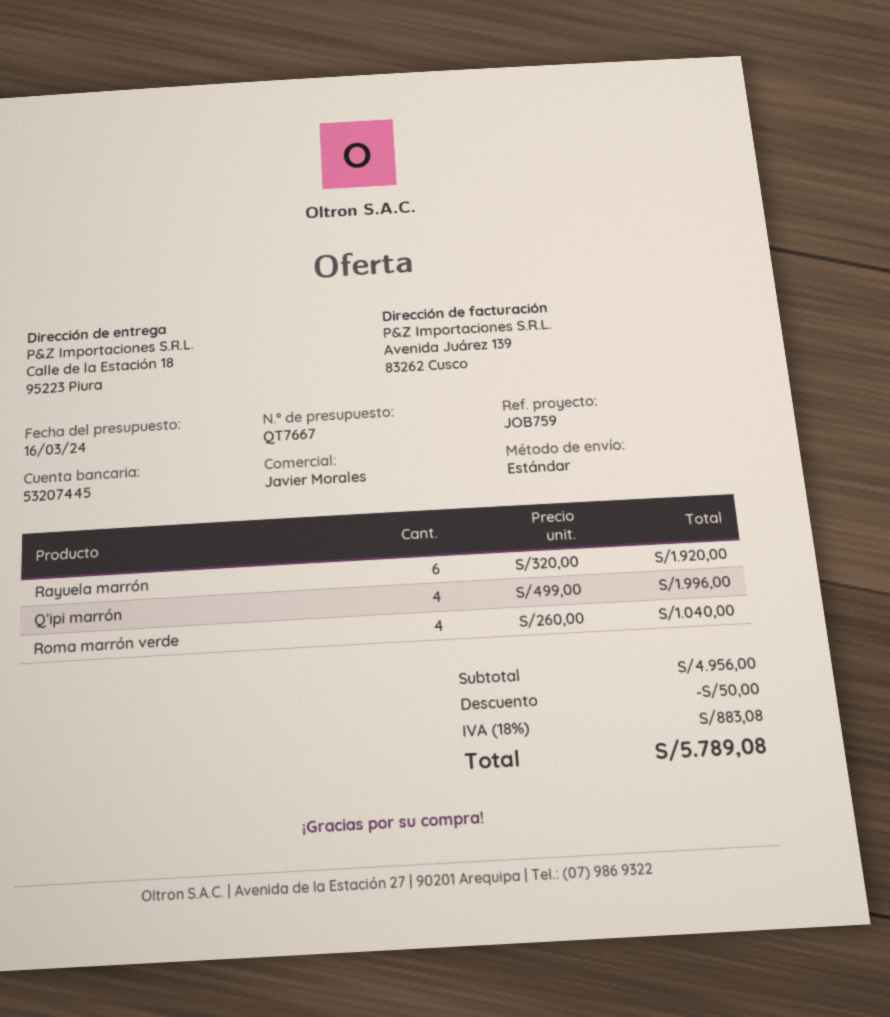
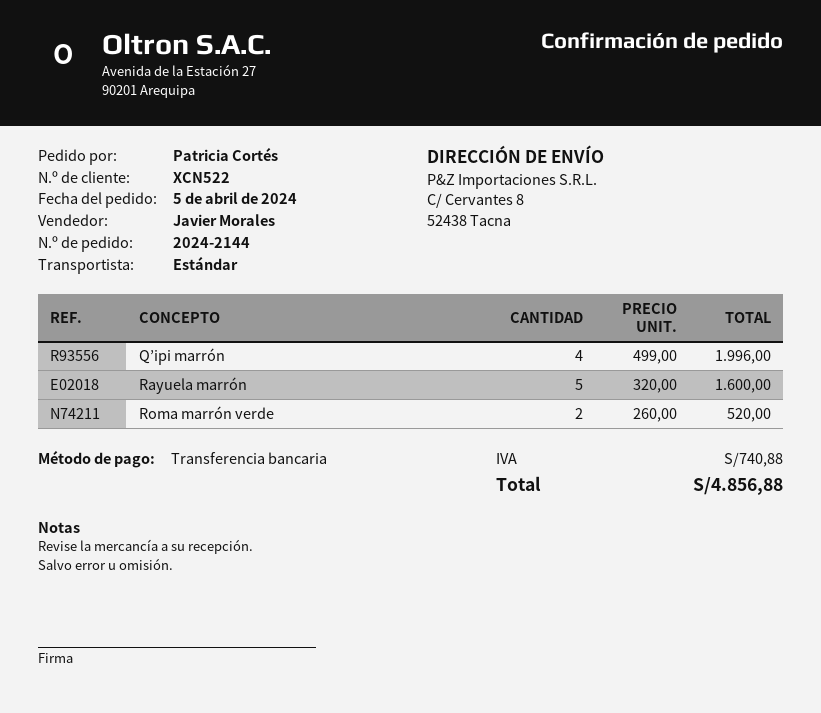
ship to: Calle de la Estación 18, 95223 Piura -> C/ Cervantes 8, 52438 Tacna
Rayuela marrón: 6 x 320.00 = 1920.00 -> 5 x 320.00 = 1600.00
Roma marrón verde: 4 x 260.00 = 1040.00 -> 2 x 260.00 = 520.00
discount: 50.00 -> none
tax: 883.08 -> 740.88
total: 5789.08 -> 4856.88

